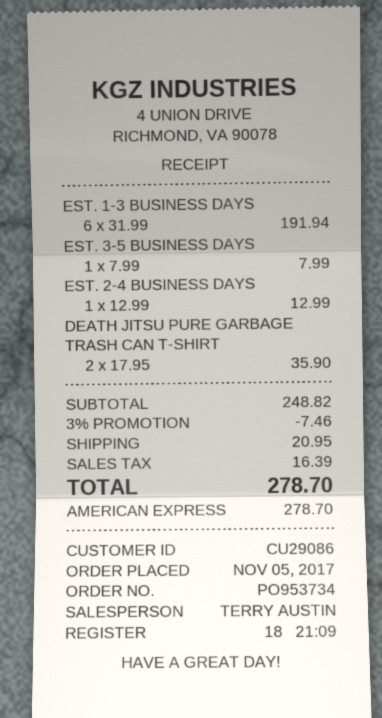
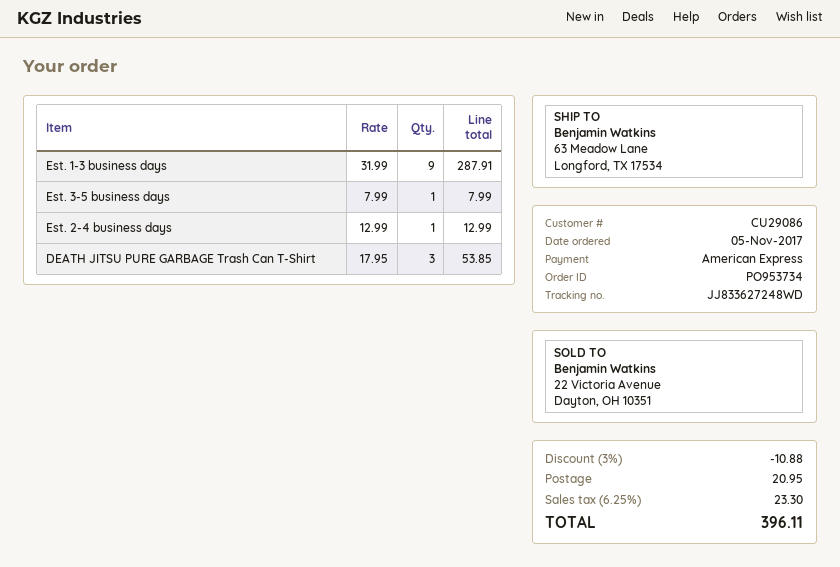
EST. 1-3 BUSINESS DAYS: 6 x 31.99 = 191.94 -> 9 x 31.99 = 287.91
DEATH JITSU PURE GARBAGE TRASH CAN T-SHIRT: 2 x 17.95 = 35.90 -> 3 x 17.95 = 53.85
discount: 3% = 7.46 -> 3% = 10.88
tax: 16.39 -> 23.30
total: 278.70 -> 396.11

